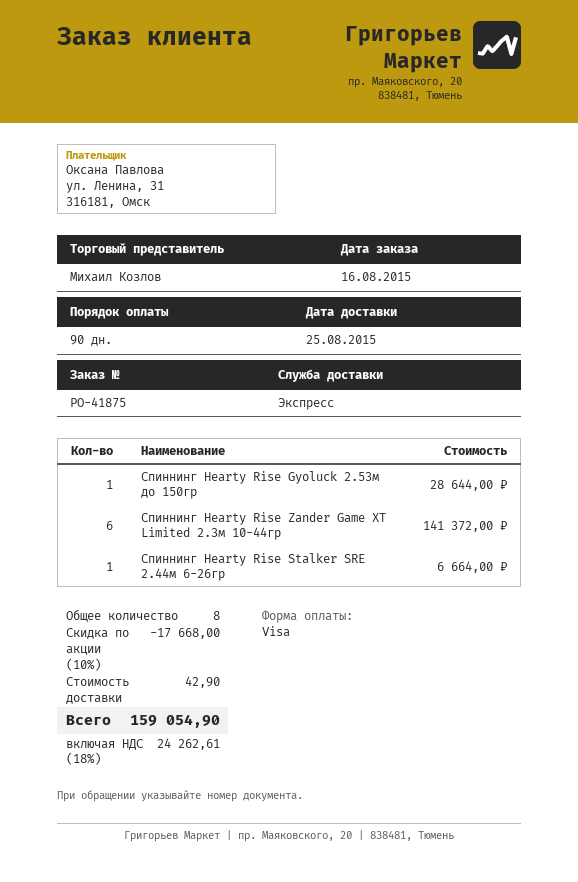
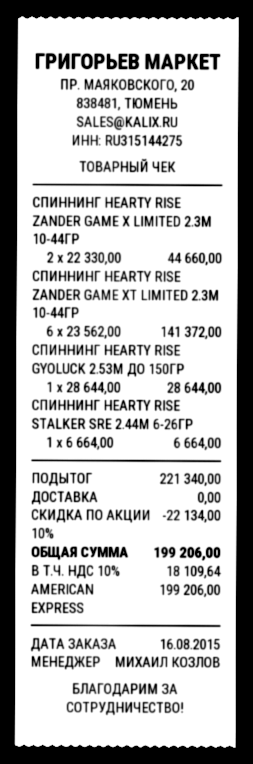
payment method: Visa -> American Express
CПИННИНГ HEARTY RISE ZANDER GAME X LIMITED 2.3М 10-44ГР: none -> 2 for 44660.00
discount: 10% = 17668.00 -> 10% = 22134.00
shipping: 42.90 -> 0.00
tax: 18% = 24262.61 -> 10% = 18109.64
total: 159054.90 -> 199206.00

